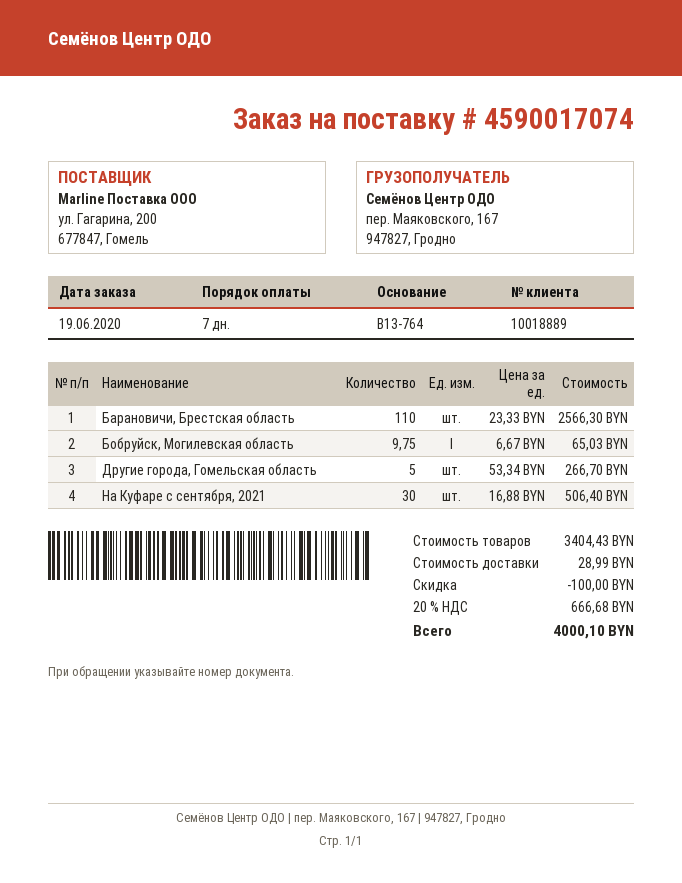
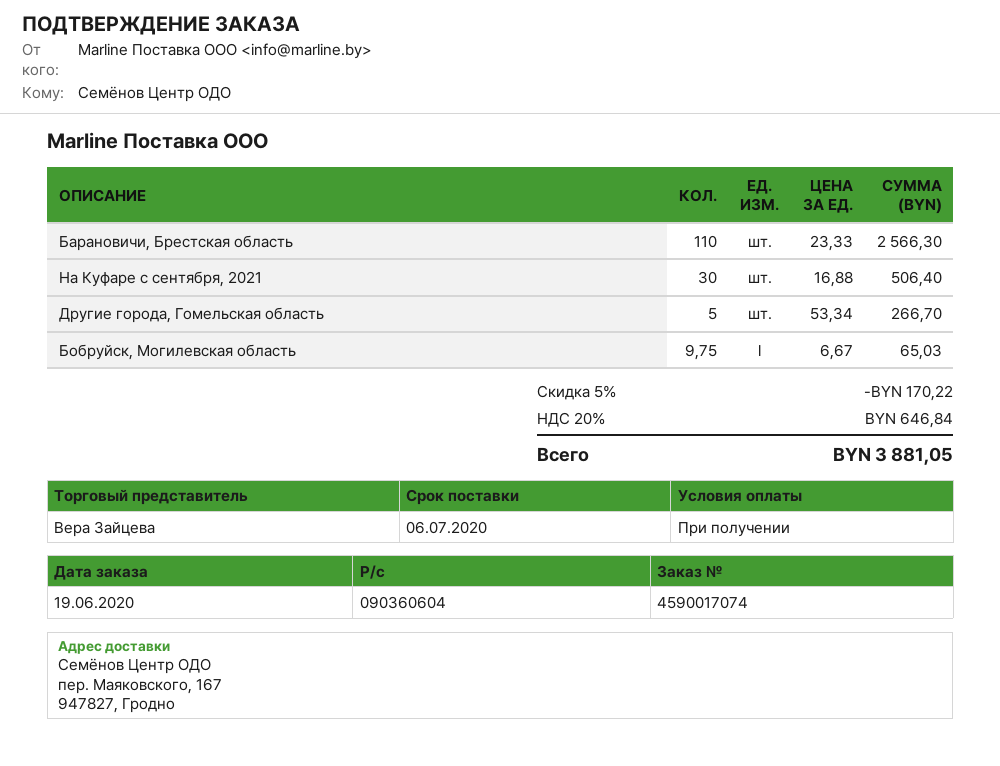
payment terms: 7 days -> on receipt
discount: 100.00 -> 170.22
shipping: 28.99 -> none
tax: 20% = 666.68 -> 20% = 646.84
total: 4000.10 -> 3881.05

